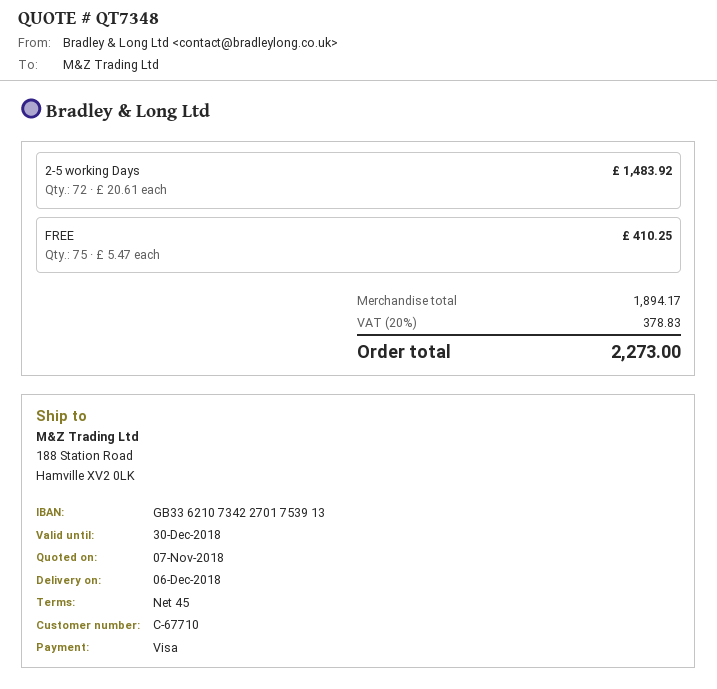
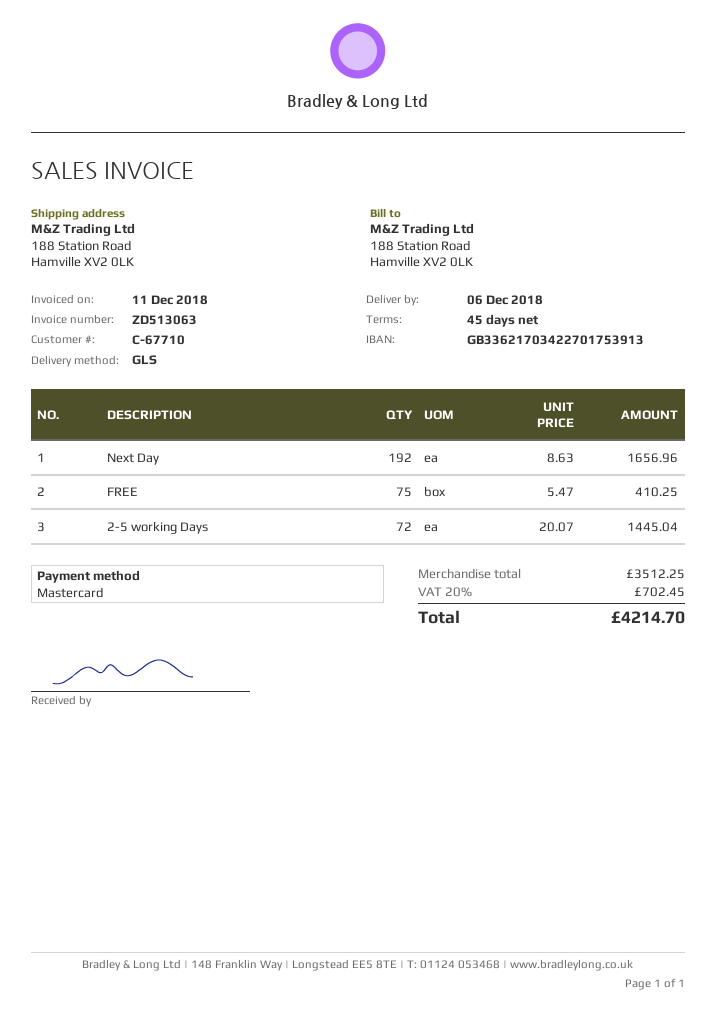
payment method: Visa -> Mastercard
bank account: GB33621073422701753913 -> GB33621703422701753913
2-5 working Days: 72 x 20.61 = 1483.92 -> 72 x 20.07 = 1445.04
Next Day: none -> 192 x 8.63 = 1656.96
subtotal: 1894.17 -> 3512.25
tax: 20% = 378.83 -> 20% = 702.45
total: 2273.00 -> 4214.70

